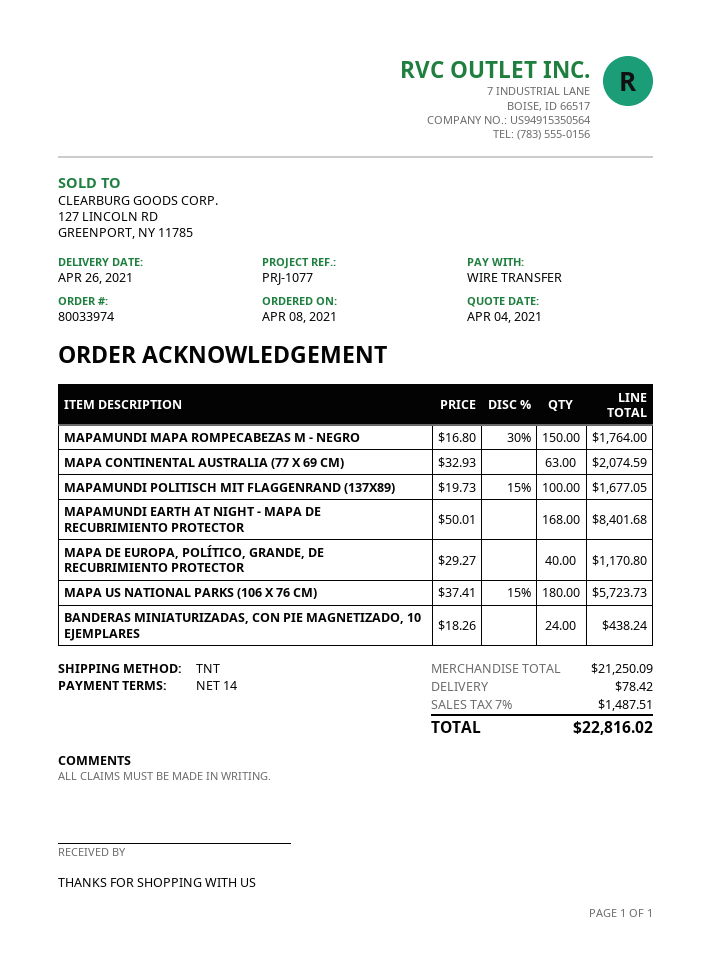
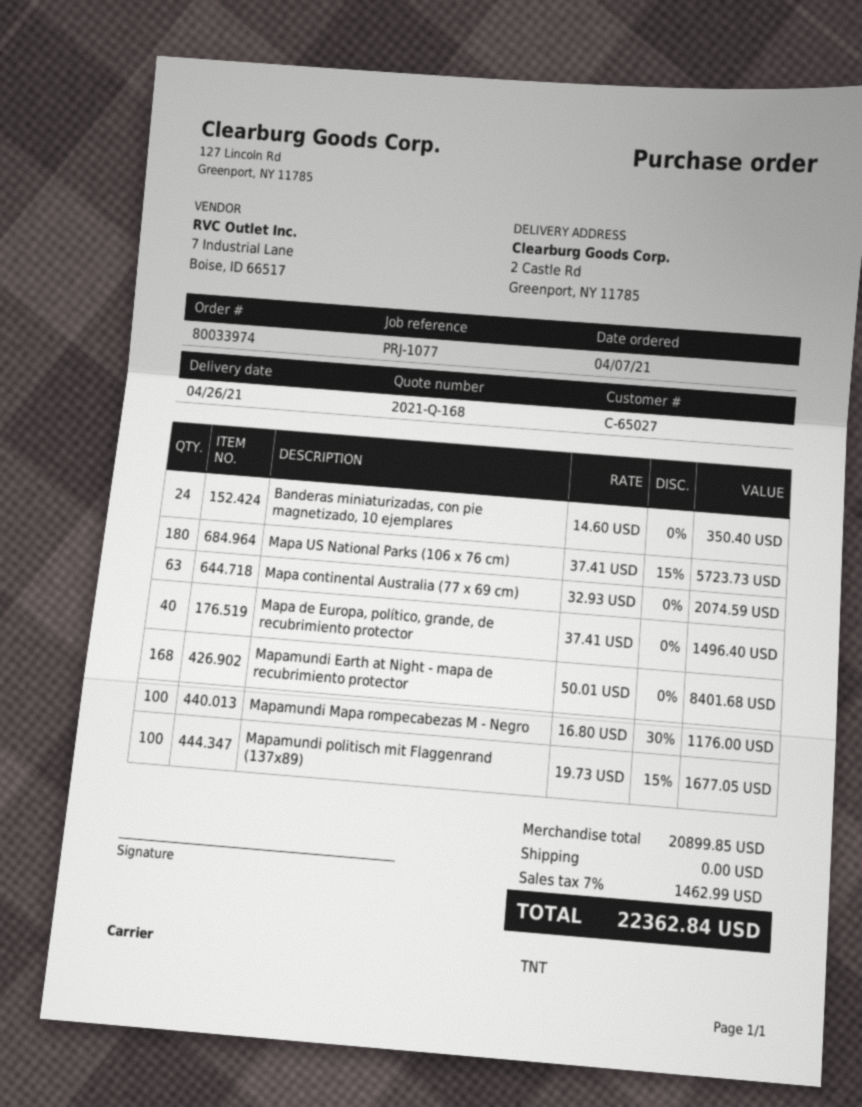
order date: 2021-04-08 -> 2021-04-07
MAPAMUNDI MAPA ROMPECABEZAS M - NEGRO: 150 x 16.80 - 30% = 1764.00 -> 100 x 16.80 - 30% = 1176.00
MAPA DE EUROPA, POLÍTICO, GRANDE, DE RECUBRIMIENTO PROTECTOR: 40 x 29.27 = 1170.80 -> 40 x 37.41 = 1496.40
BANDERAS MINIATURIZADAS, CON PIE MAGNETIZADO, 10 EJEMPLARES: 24 x 18.26 = 438.24 -> 24 x 14.60 = 350.40
subtotal: 21250.09 -> 20899.85
shipping: 78.42 -> 0.00
tax: 7% = 1487.51 -> 7% = 1462.99
total: 22816.02 -> 22362.84

